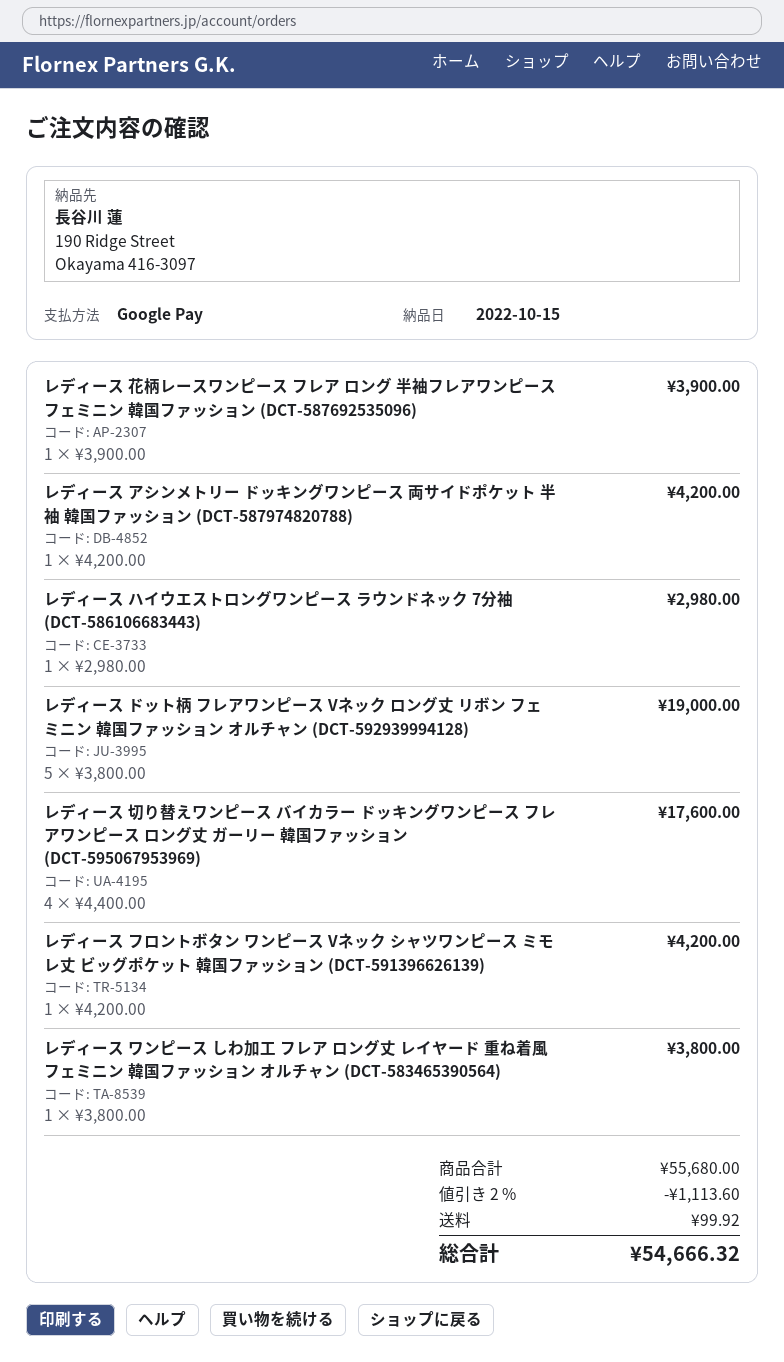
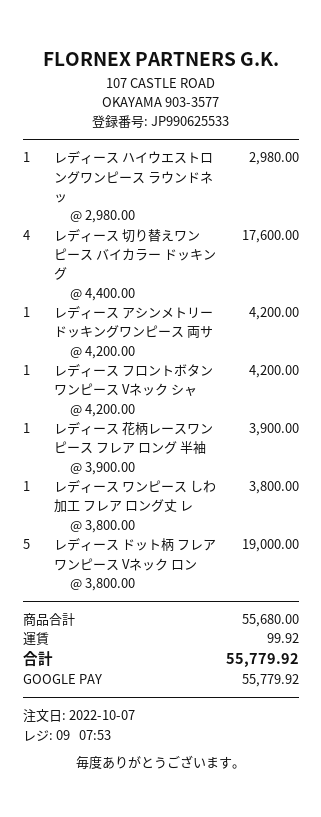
discount: 2% = 1113.60 -> none
total: 54666.32 -> 55779.92

